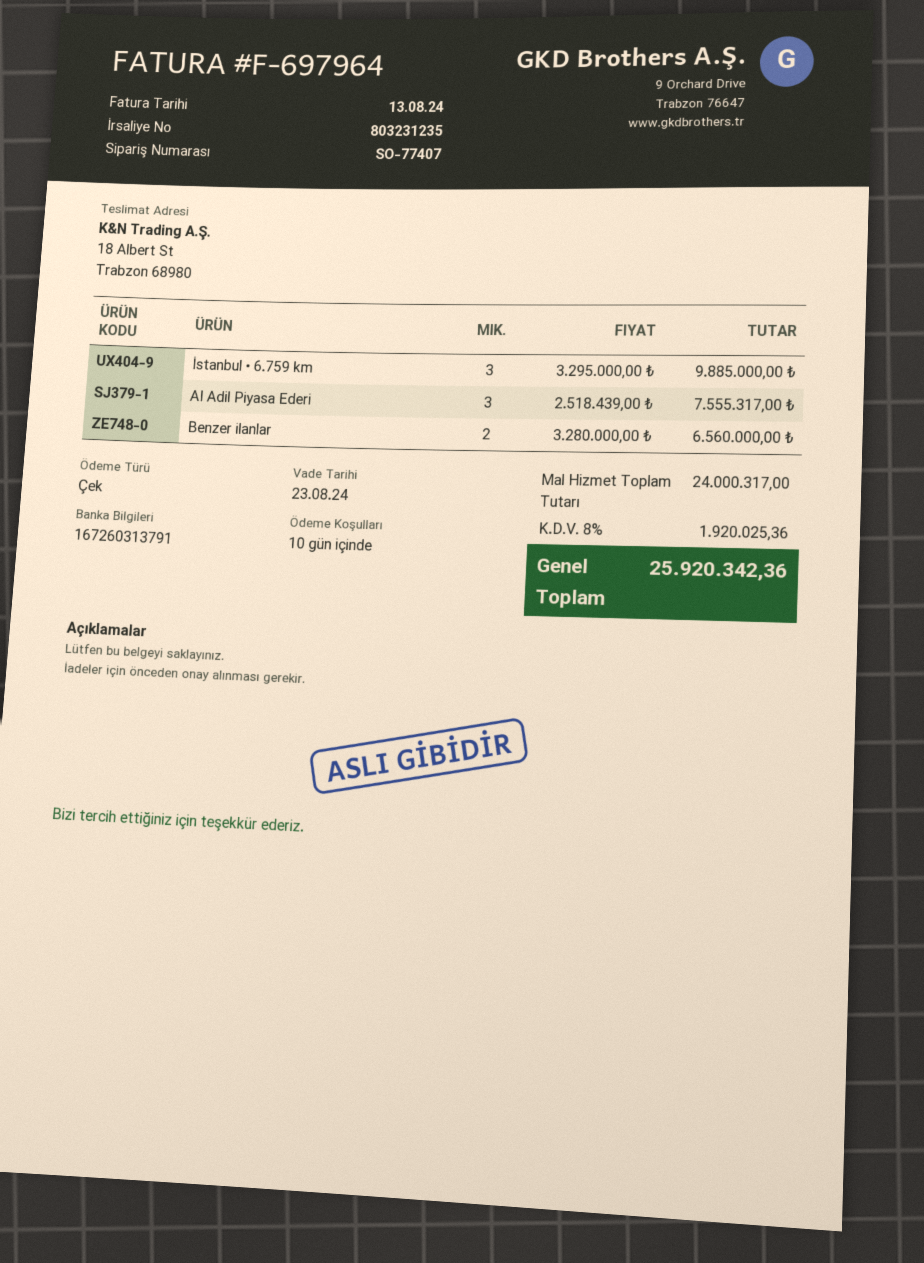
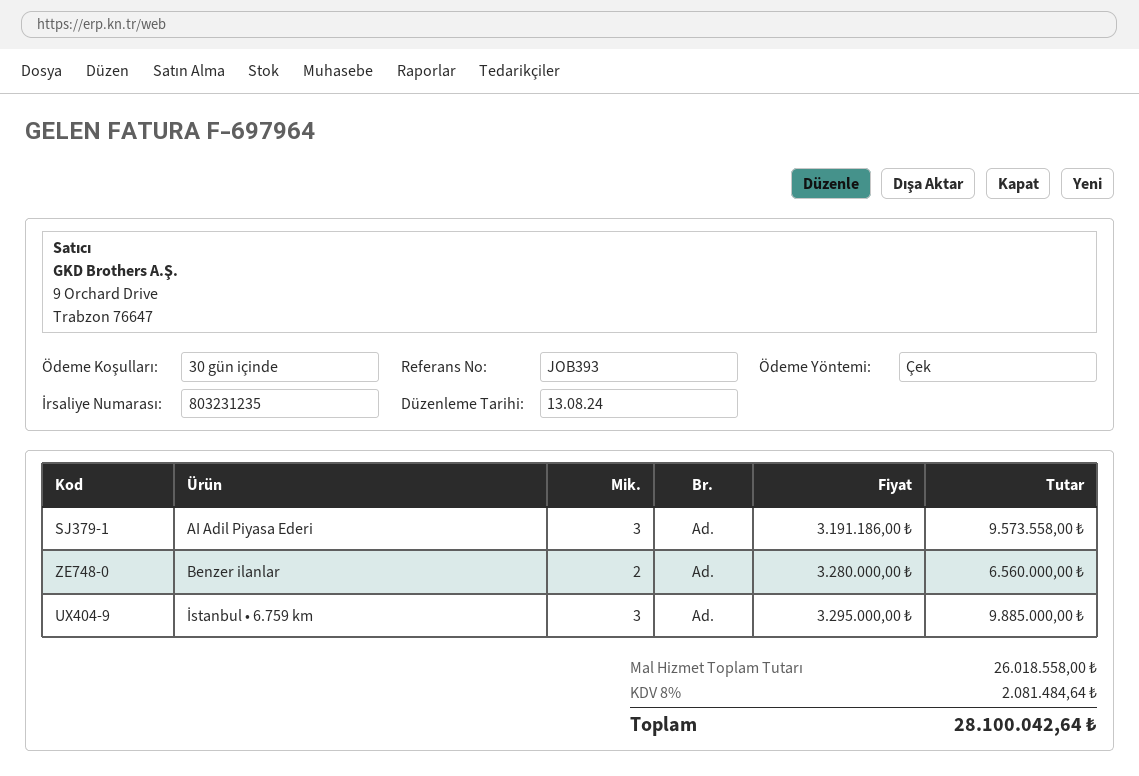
payment terms: 10 days -> 30 days
AI Adil Piyasa Ederi: 3 x 2518439.00 = 7555317.00 -> 3 x 3191186.00 = 9573558.00
subtotal: 24000317.00 -> 26018558.00
tax: 8% = 1920025.36 -> 8% = 2081484.64
total: 25920342.36 -> 28100042.64

